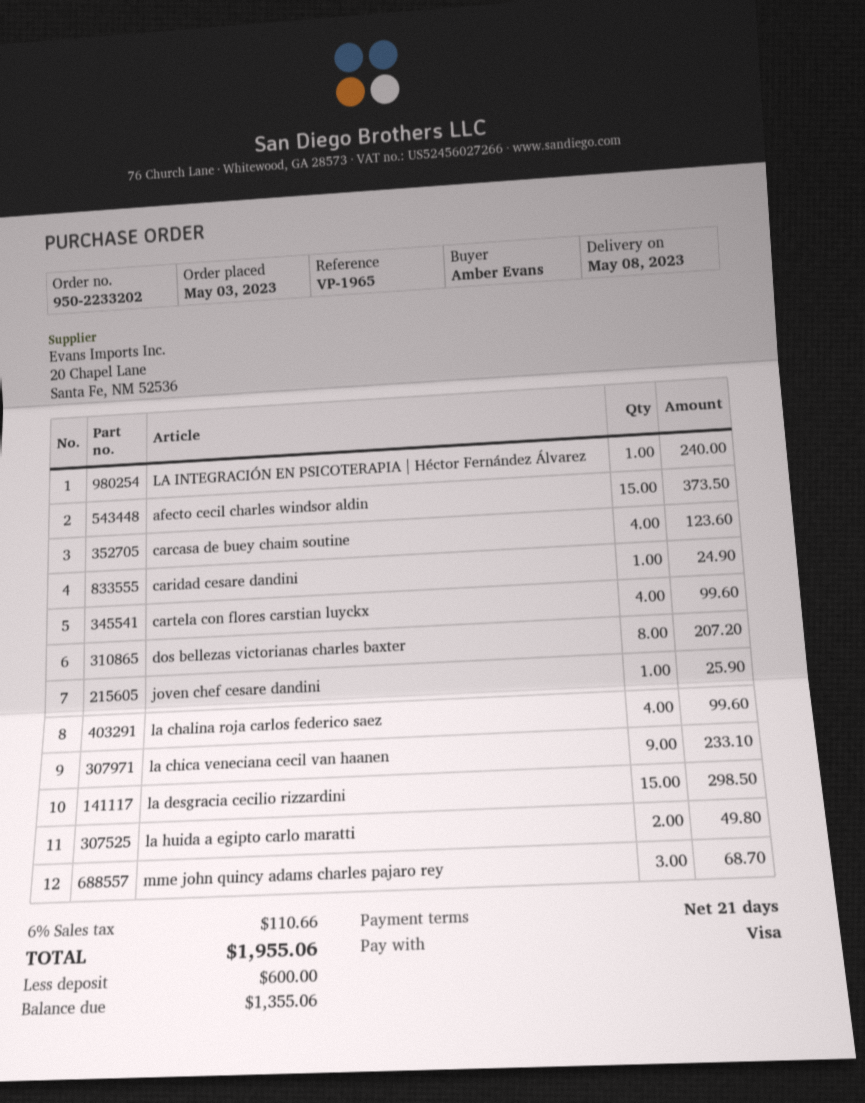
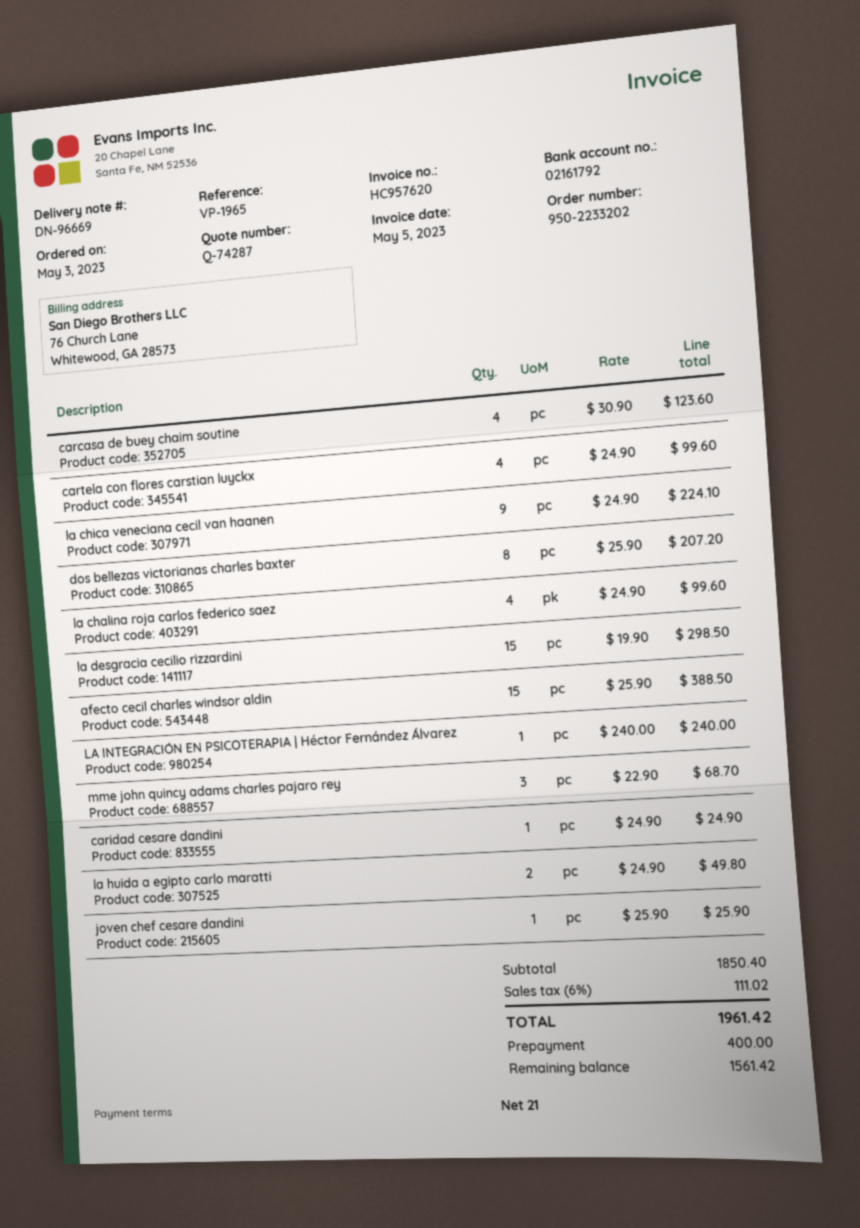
afecto cecil charles windsor aldin: 15 for 373.50 -> 15 for 388.50
la chica veneciana cecil van haanen: 9 for 233.10 -> 9 for 224.10
tax: 6% = 110.66 -> 6% = 111.02
total: 1955.06 -> 1961.42
deposit: 600.00 -> 400.00
balance: 1355.06 -> 1561.42

